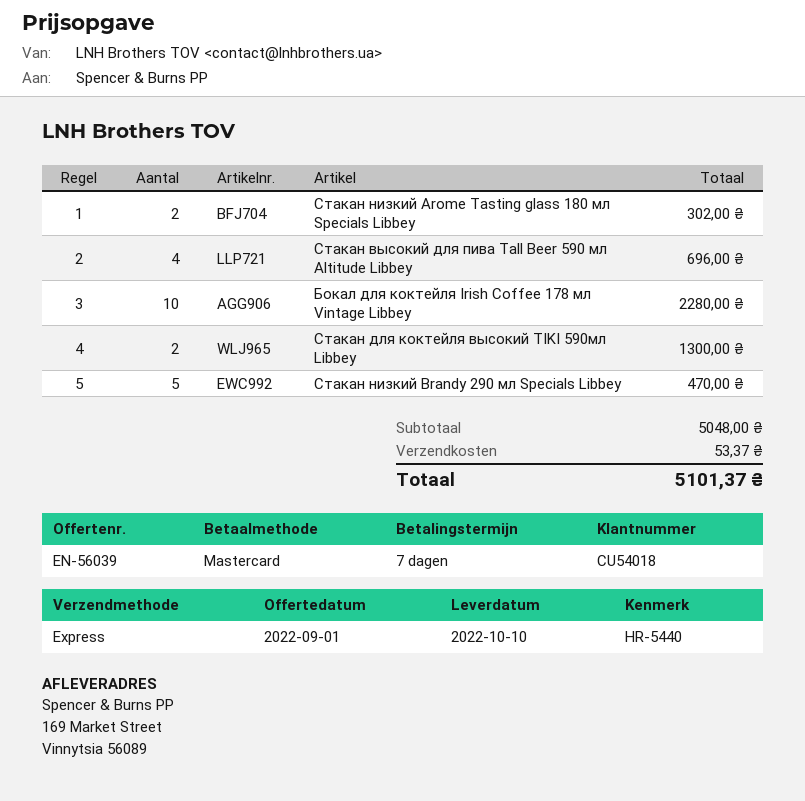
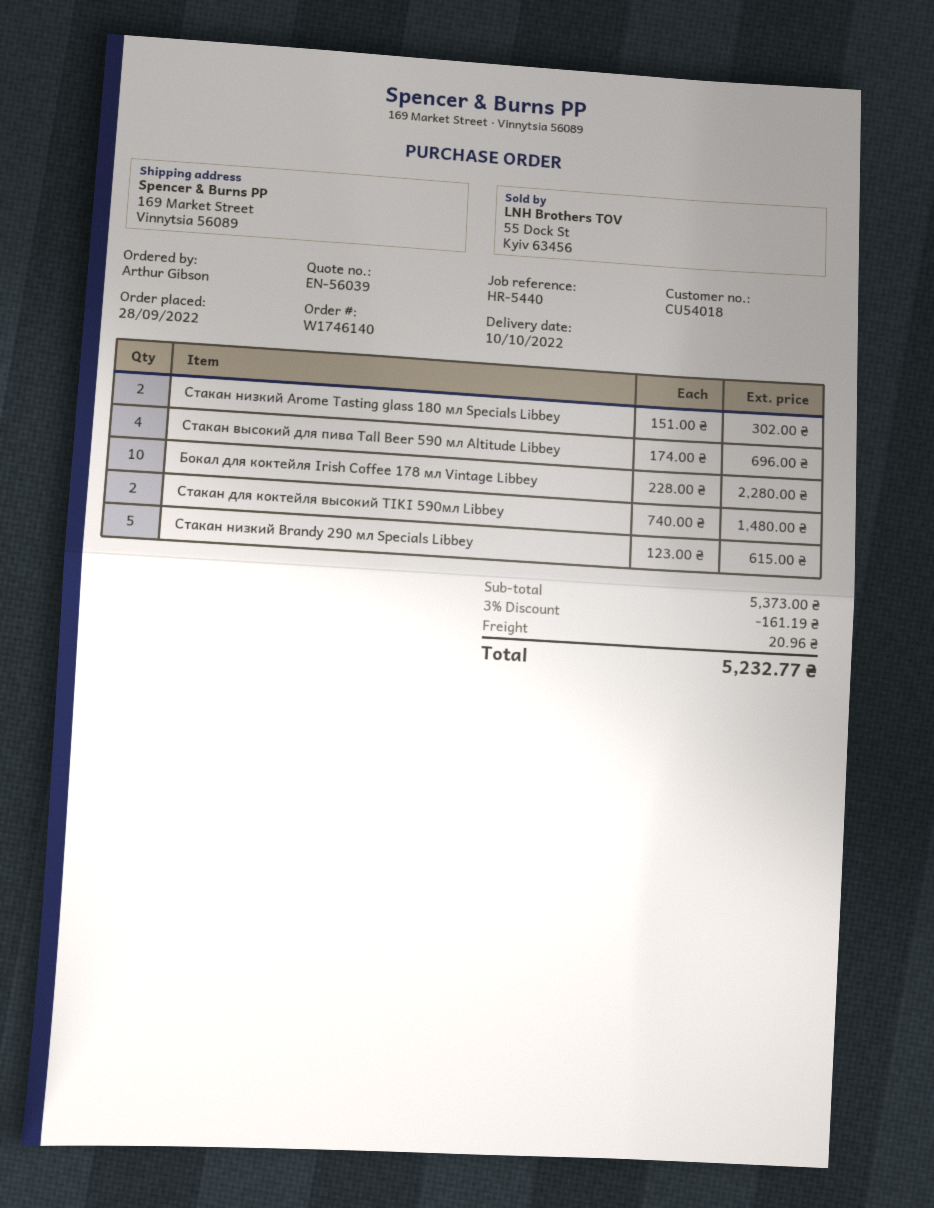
Стакан для коктейля высокий TIKI 590мл Libbey: 2 for 1300.00 -> 2 for 1480.00
Стакан низкий Brandy 290 мл Specials Libbey: 5 for 470.00 -> 5 for 615.00
subtotal: 5048.00 -> 5373.00
discount: none -> 3% = 161.19
shipping: 53.37 -> 20.96
total: 5101.37 -> 5232.77

